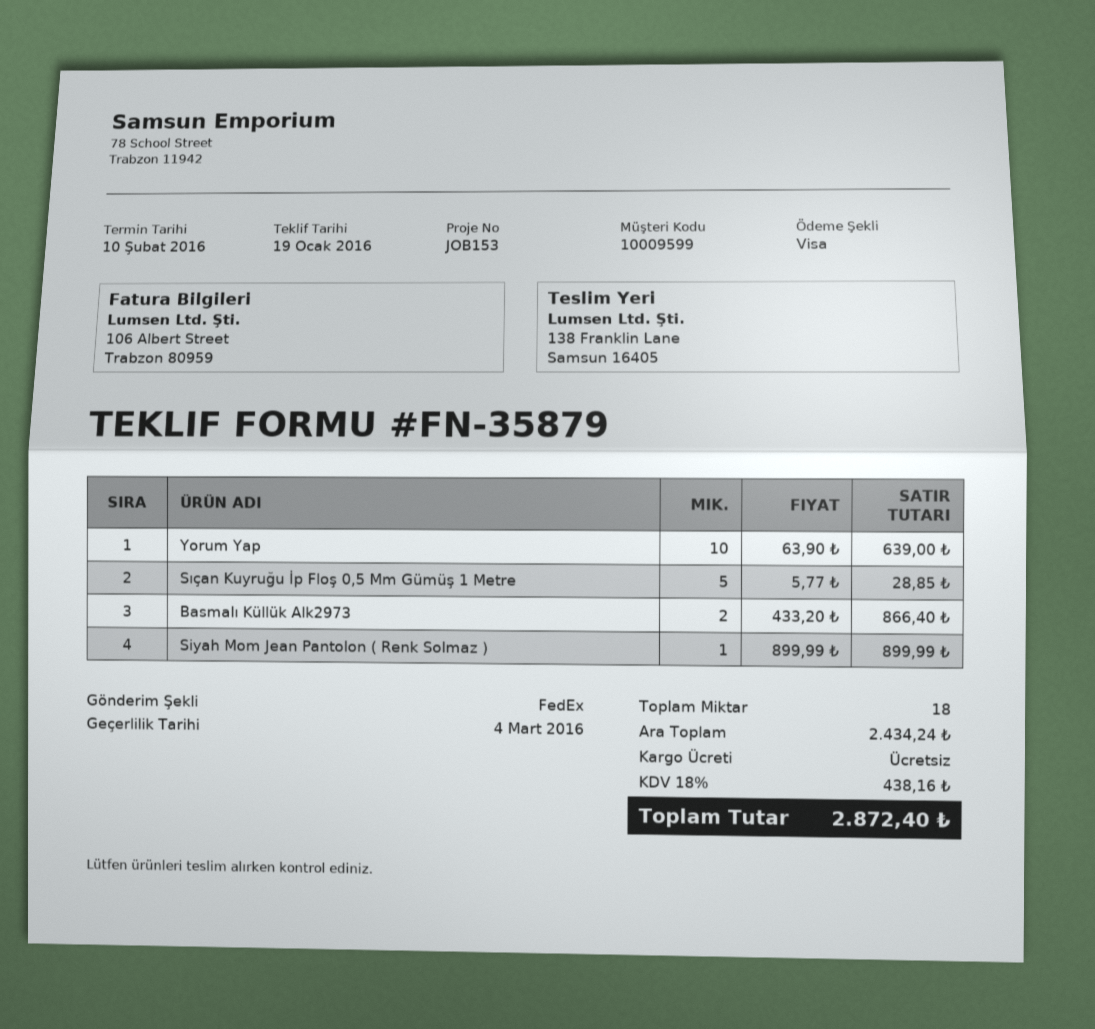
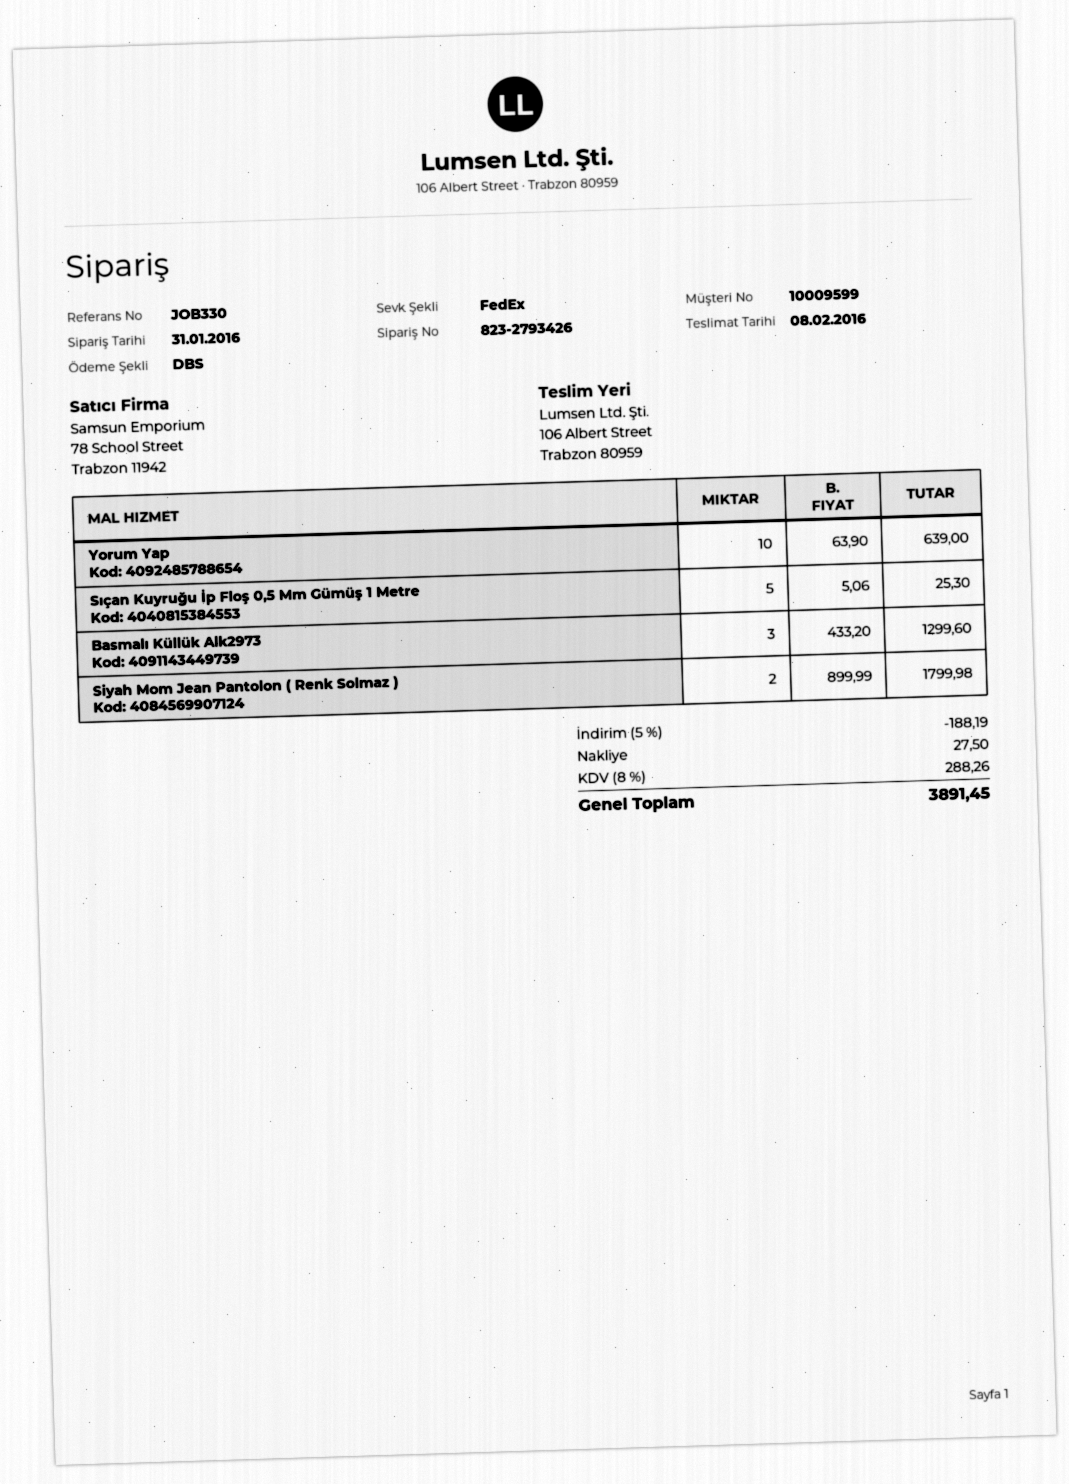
delivery date: 2016-02-10 -> 2016-02-08
reference: JOB153 -> JOB330
payment method: Visa -> direct debit
ship to: 138 Franklin Lane, Samsun 16405 -> 106 Albert Street, Trabzon 80959
Sıçan Kuyruğu İp Floş 0,5 Mm Gümüş 1 Metre: 5 x 5.77 = 28.85 -> 5 x 5.06 = 25.30
Basmalı Küllük Alk2973: 2 x 433.20 = 866.40 -> 3 x 433.20 = 1299.60
Siyah Mom Jean Pantolon ( Renk Solmaz ): 1 x 899.99 = 899.99 -> 2 x 899.99 = 1799.98
discount: none -> 5% = 188.19
shipping: 0.00 -> 27.50
tax: 18% = 438.16 -> 8% = 288.26
total: 2872.40 -> 3891.45

